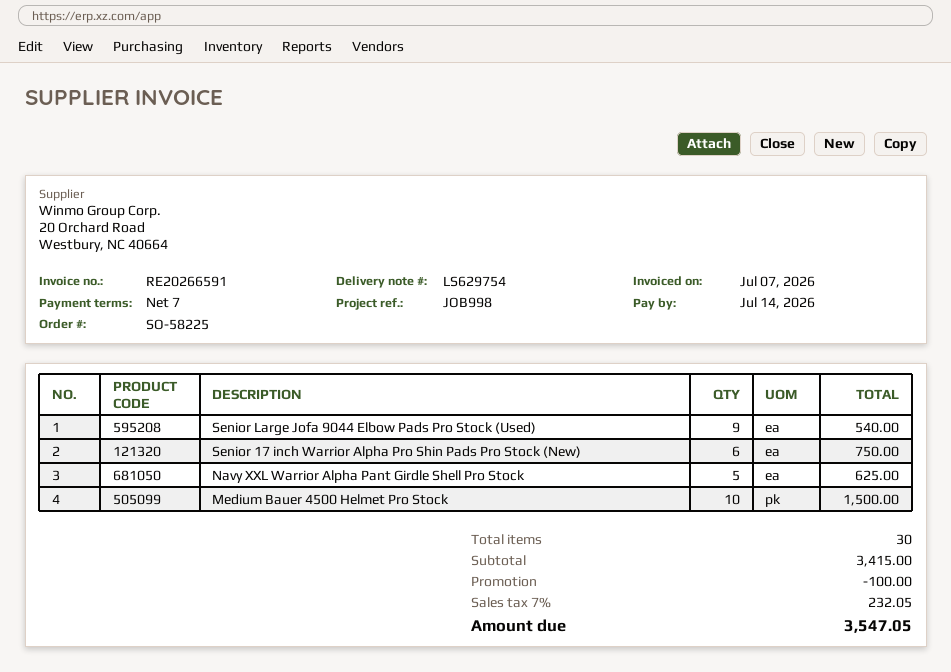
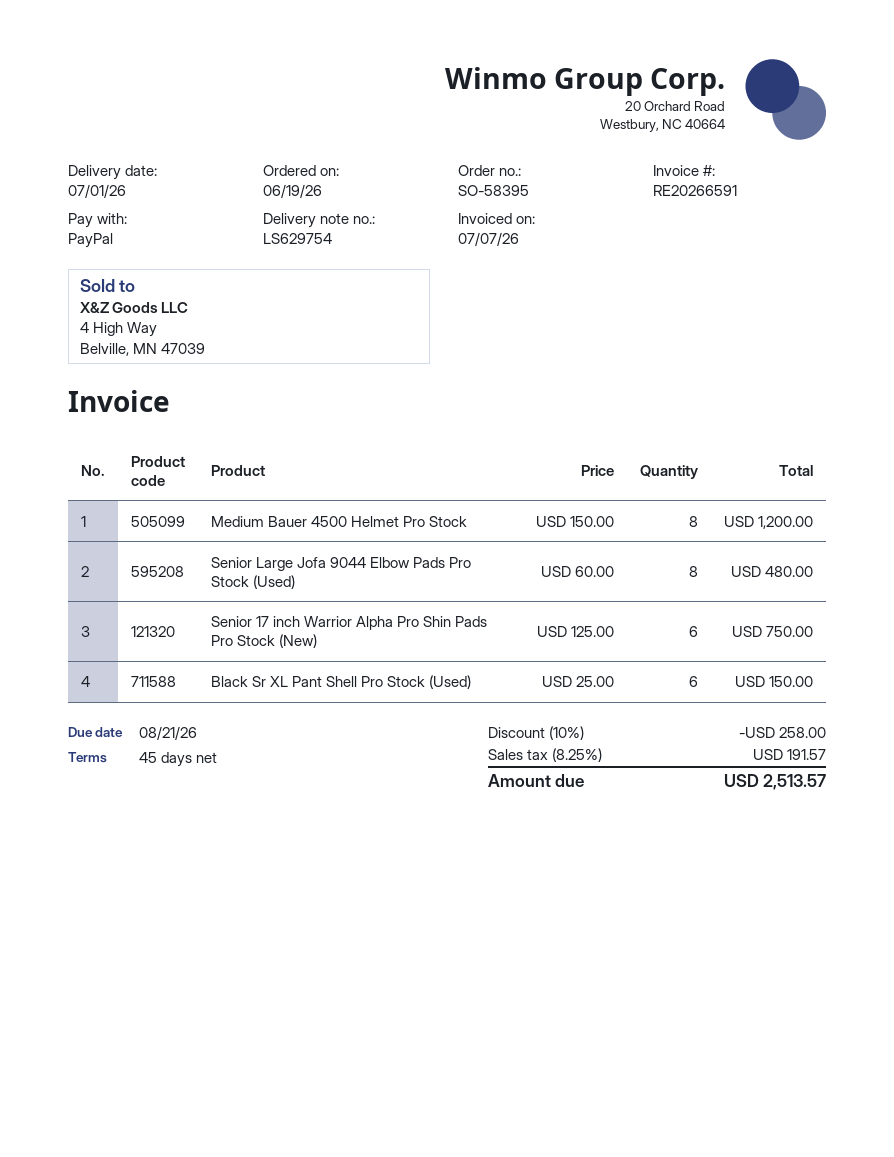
order number: SO-58225 -> SO-58395
payment terms: 7 days -> 45 days
due date: 2026-07-14 -> 2026-08-21
Senior Large Jofa 9044 Elbow Pads Pro Stock (Used): 9 for 540.00 -> 8 for 480.00
Navy XXL Warrior Alpha Pant Girdle Shell Pro Stock: 5 for 625.00 -> none
Medium Bauer 4500 Helmet Pro Stock: 10 for 1500.00 -> 8 for 1200.00
Black Sr XL Pant Shell Pro Stock (Used): none -> 6 for 150.00
discount: 100.00 -> 258.00
tax: 7% = 232.05 -> 8.25% = 191.57
total: 3547.05 -> 2513.57

